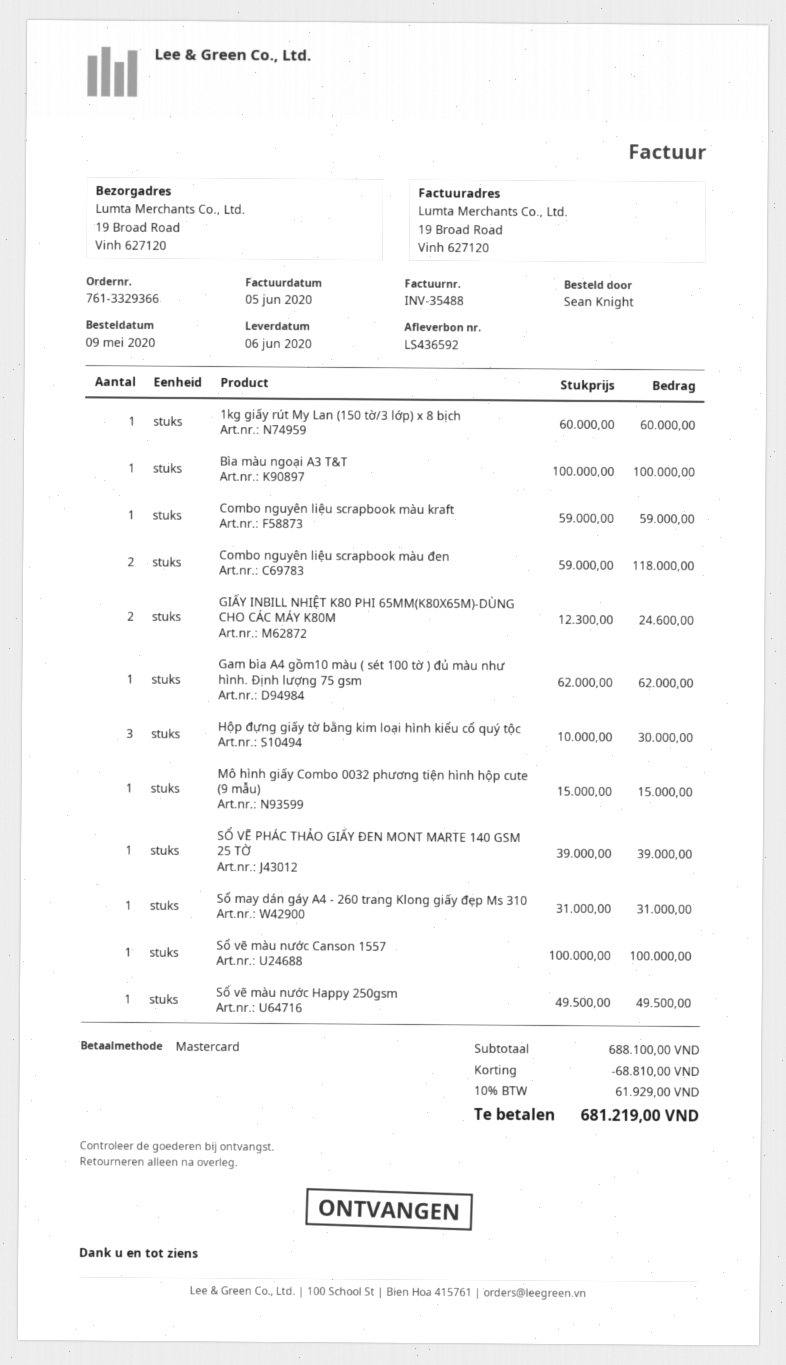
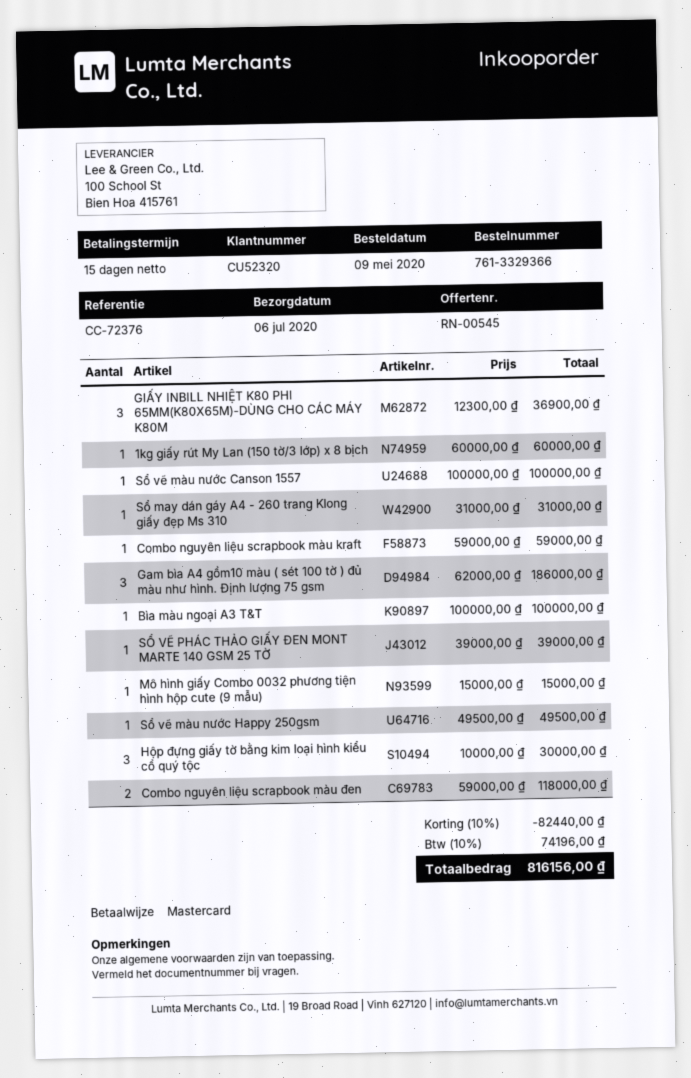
delivery date: 2020-06-06 -> 2020-07-06
GIẤY INBILL NHIỆT K80 PHI 65MM(K80X65M)-DÙNG CHO CÁC MÁY K80M: 2 x 12300.00 = 24600.00 -> 3 x 12300.00 = 36900.00
Gam bìa A4 gồm10 màu ( sét 100 tờ ) đủ màu như hình. Định lượng 75 gsm: 1 x 62000.00 = 62000.00 -> 3 x 62000.00 = 186000.00
discount: 68810.00 -> 82440.00
tax: 10% = 61929.00 -> 10% = 74196.00
total: 681219.00 -> 816156.00

